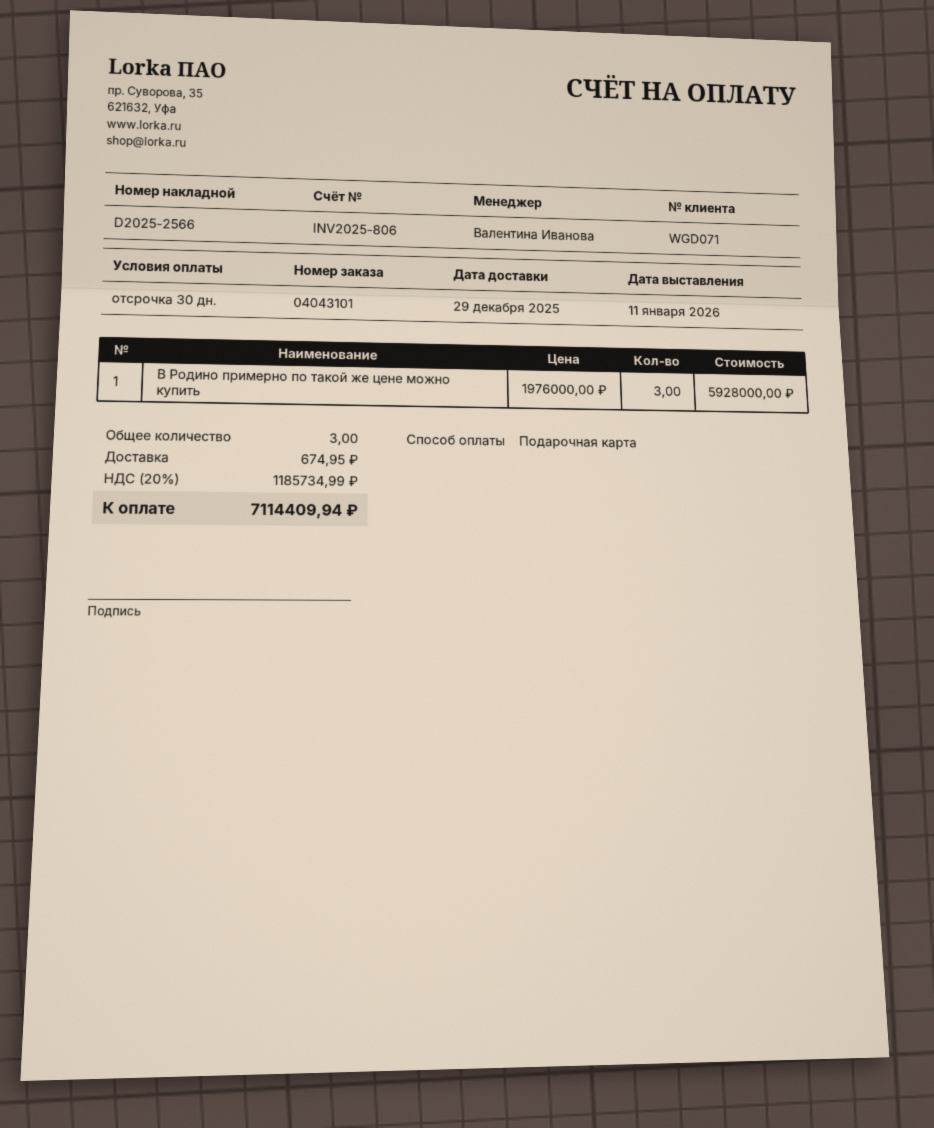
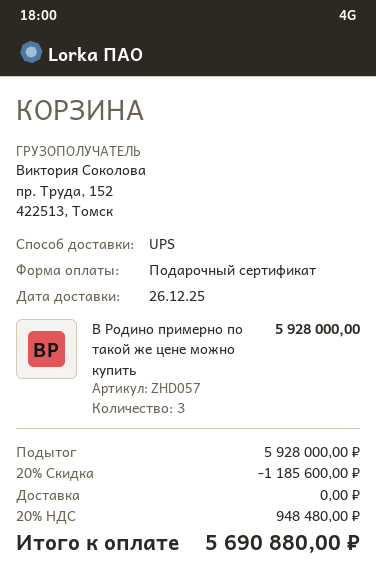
delivery date: 2025-12-29 -> 2025-12-26
discount: none -> 20% = 1185600.00
shipping: 674.95 -> 0.00
tax: 20% = 1185734.99 -> 20% = 948480.00
total: 7114409.94 -> 5690880.00

